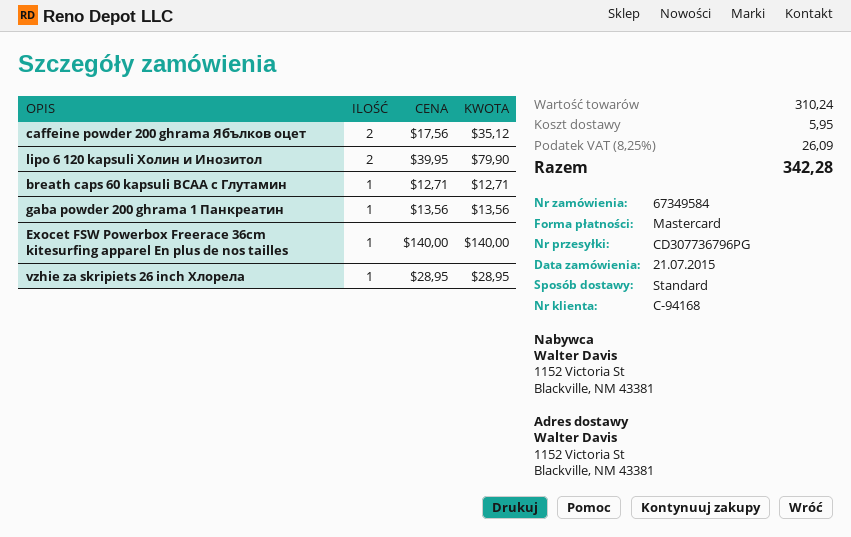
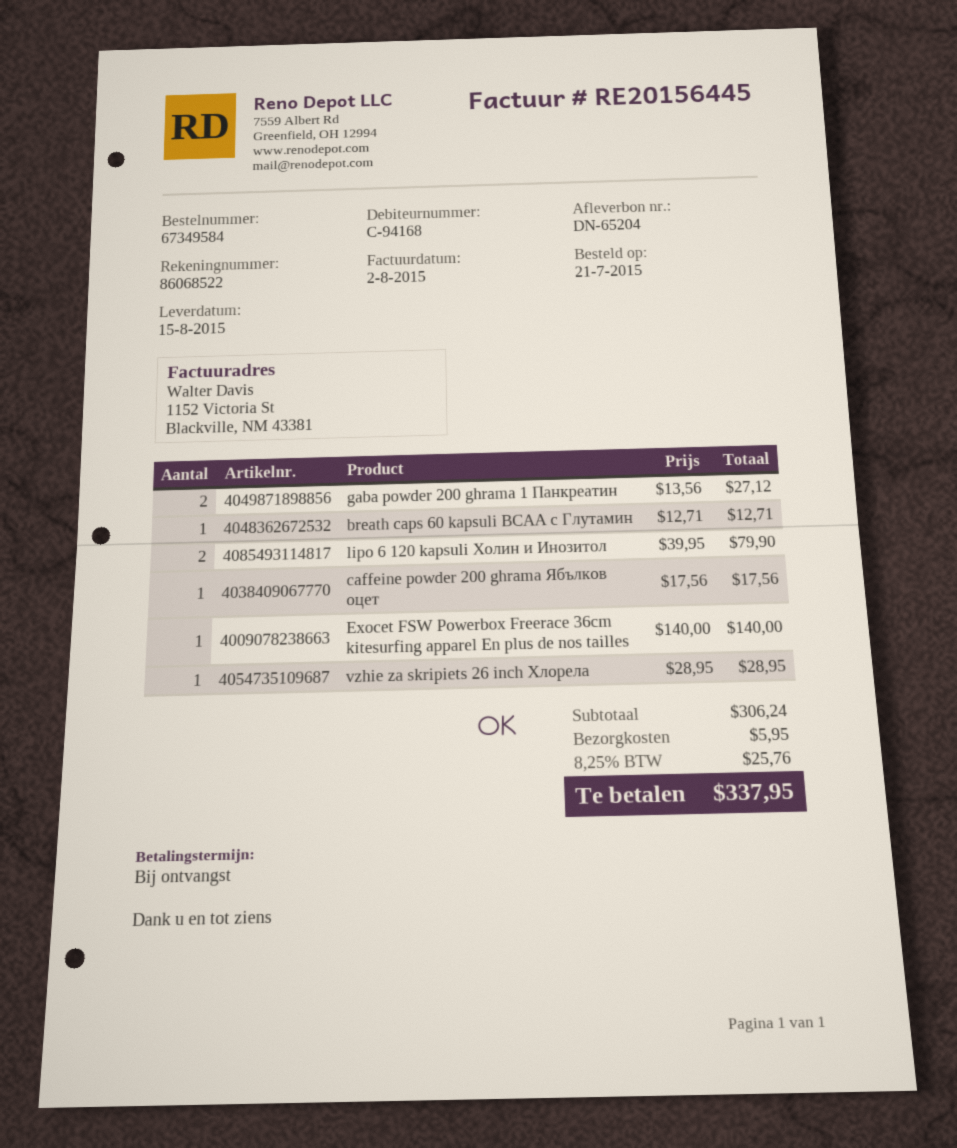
caffeine powder 200 ghrama Ябълков оцет: 2 x 17.56 = 35.12 -> 1 x 17.56 = 17.56
gaba powder 200 ghrama 1 Панкреатин: 1 x 13.56 = 13.56 -> 2 x 13.56 = 27.12
subtotal: 310.24 -> 306.24
tax: 8.25% = 26.09 -> 8.25% = 25.76
total: 342.28 -> 337.95

